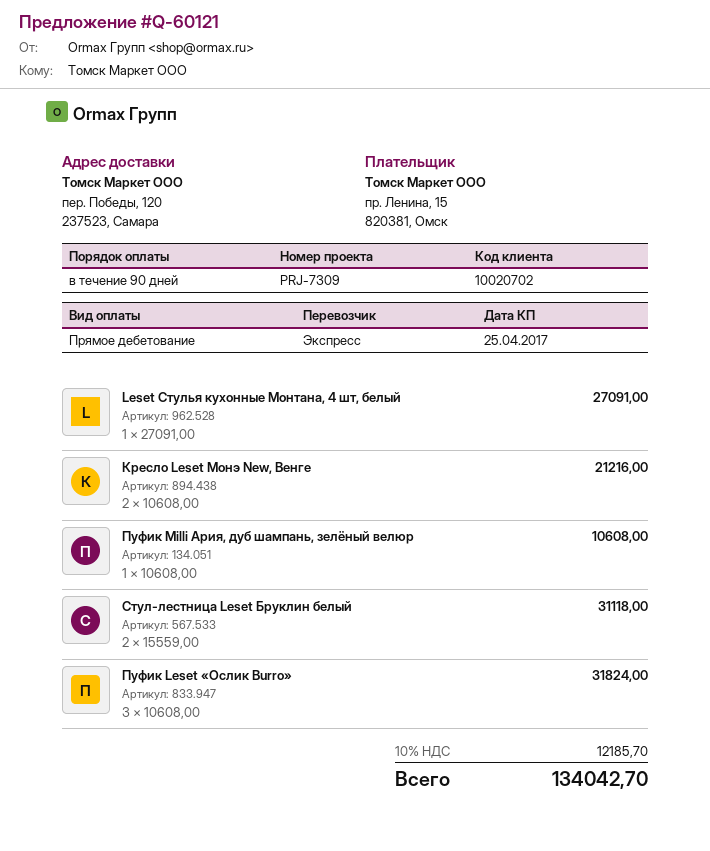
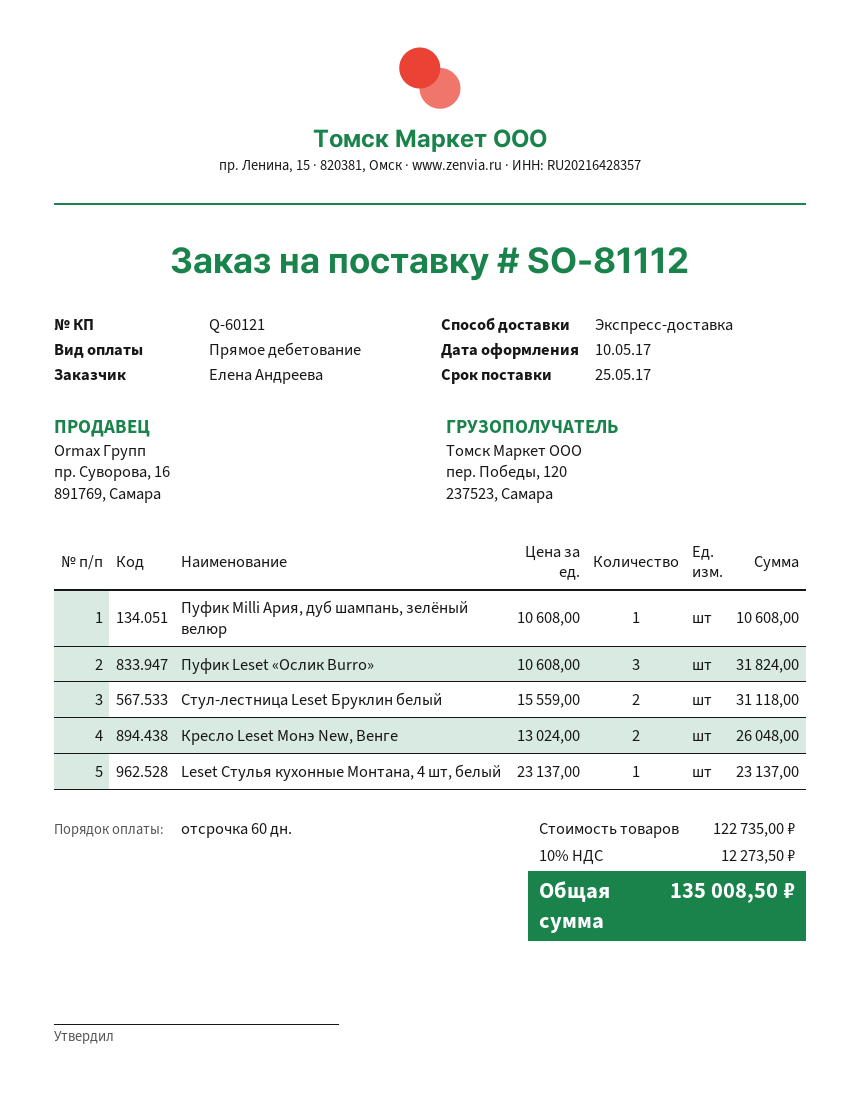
payment terms: 90 days -> 60 days
Leset Стулья кухонные Монтана, 4 шт, белый: 1 x 27091.00 = 27091.00 -> 1 x 23137.00 = 23137.00
Кресло Leset Монэ New, Венге: 2 x 10608.00 = 21216.00 -> 2 x 13024.00 = 26048.00
tax: 10% = 12185.70 -> 10% = 12273.50
total: 134042.70 -> 135008.50

